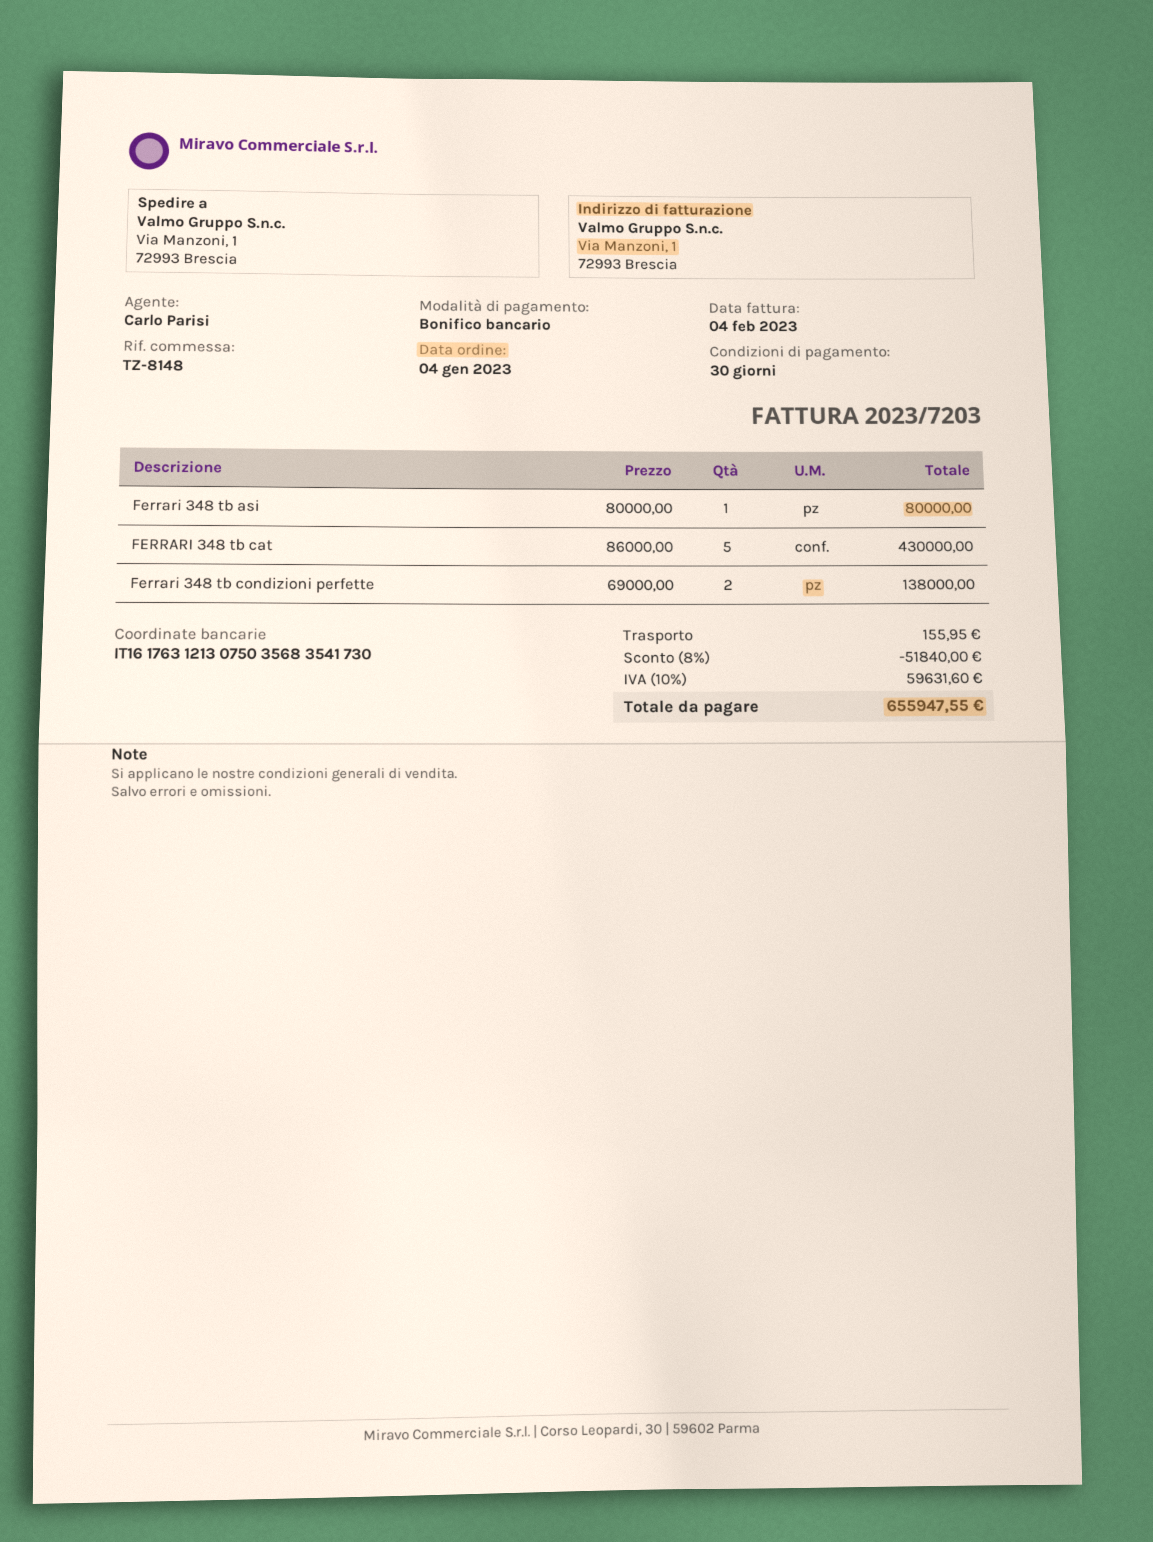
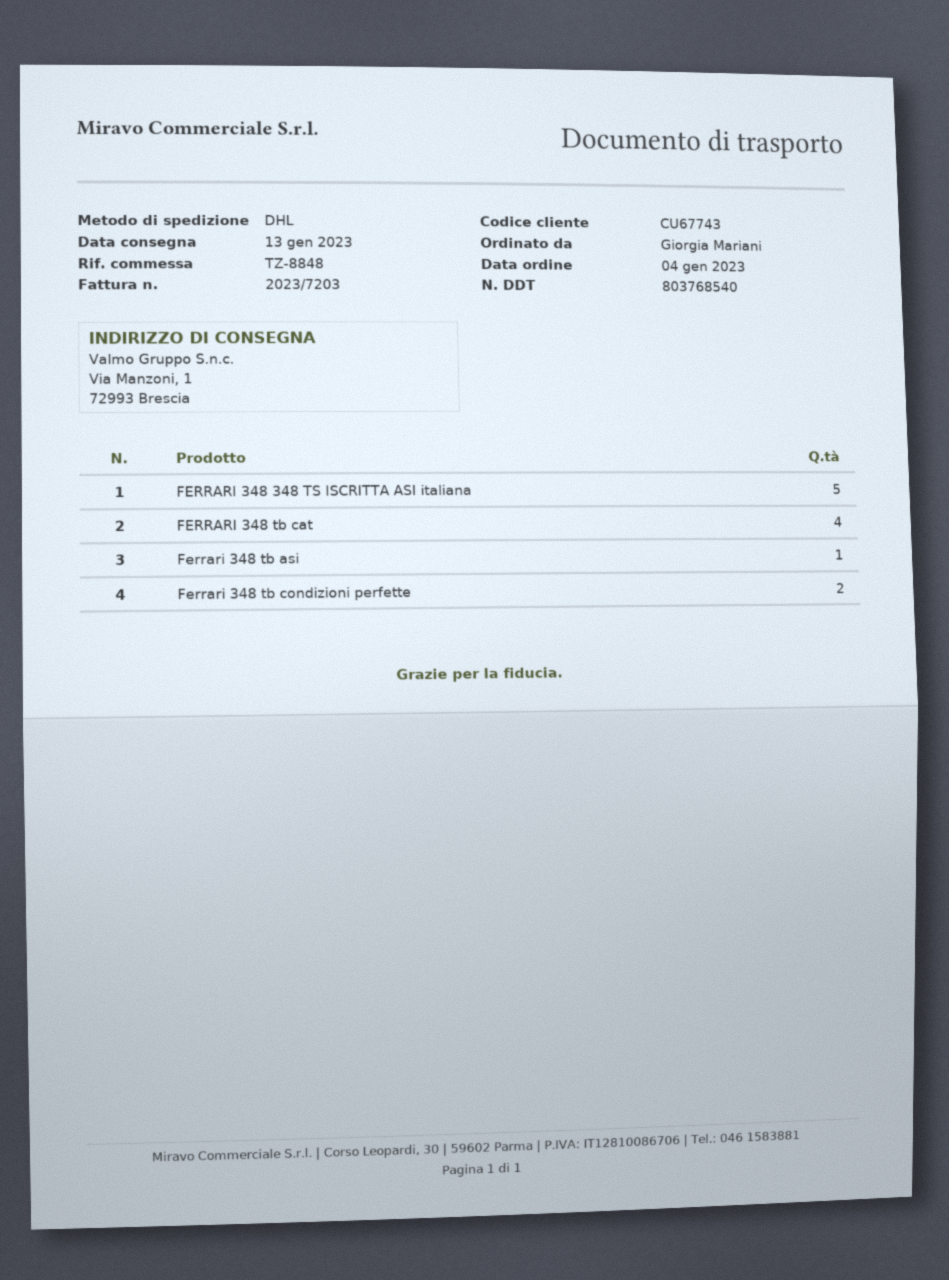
reference: TZ-8148 -> TZ-8848
FERRARI 348 tb cat: 5 -> 4
FERRARI 348 348 TS ISCRITTA ASI italiana: none -> 5

